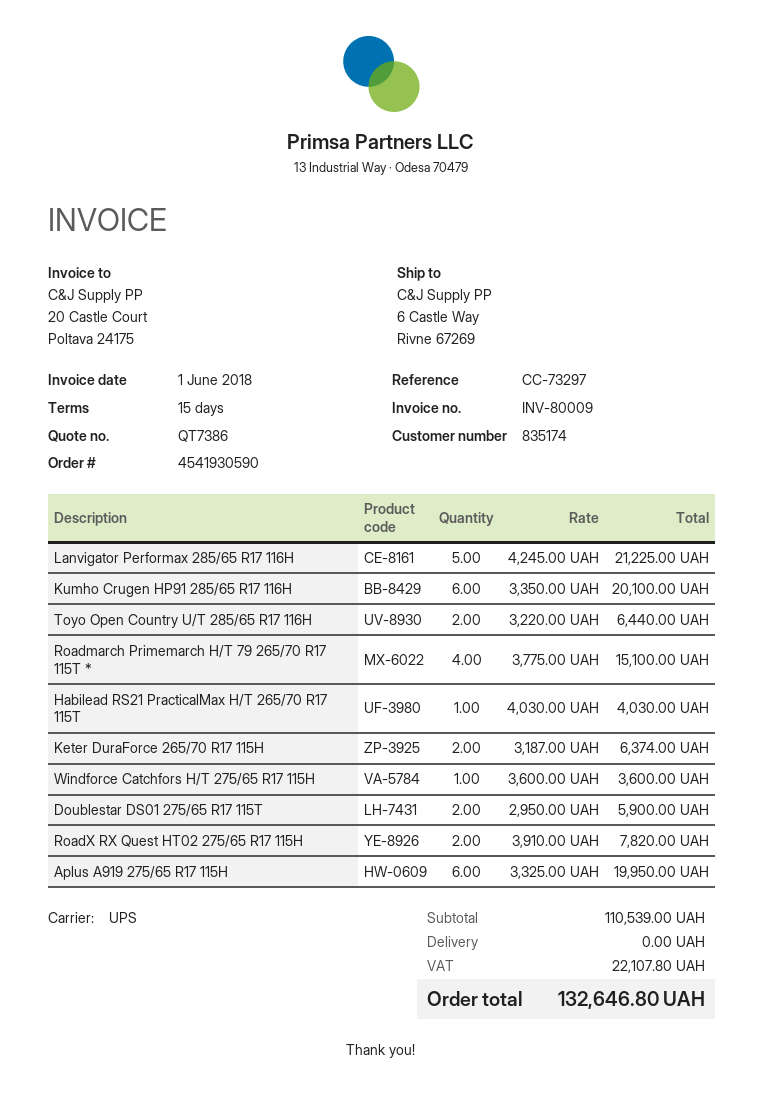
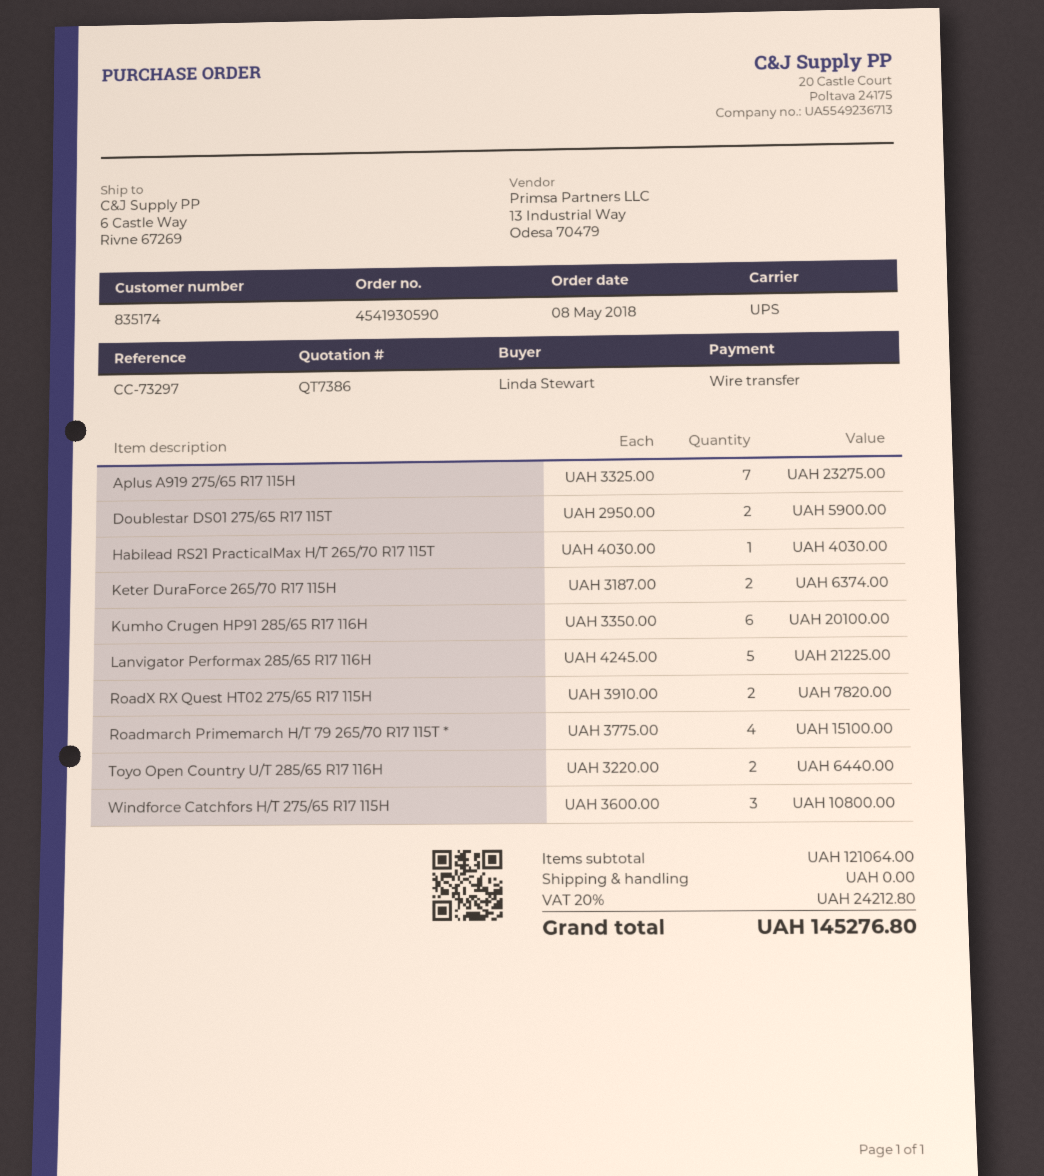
Windforce Catchfors H/T 275/65 R17 115H: 1 x 3600.00 = 3600.00 -> 3 x 3600.00 = 10800.00
Aplus A919 275/65 R17 115H: 6 x 3325.00 = 19950.00 -> 7 x 3325.00 = 23275.00
subtotal: 110539.00 -> 121064.00
tax: 22107.80 -> 24212.80
total: 132646.80 -> 145276.80

